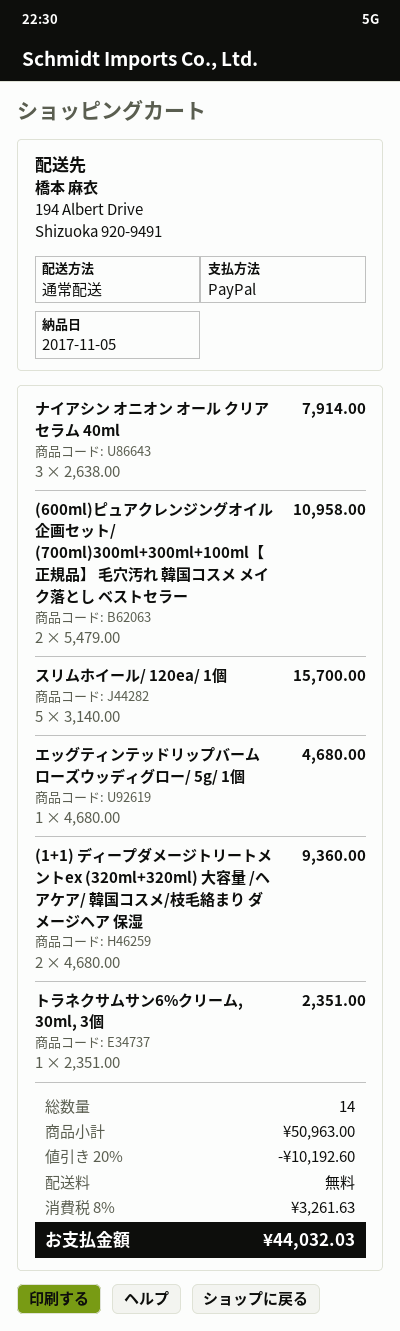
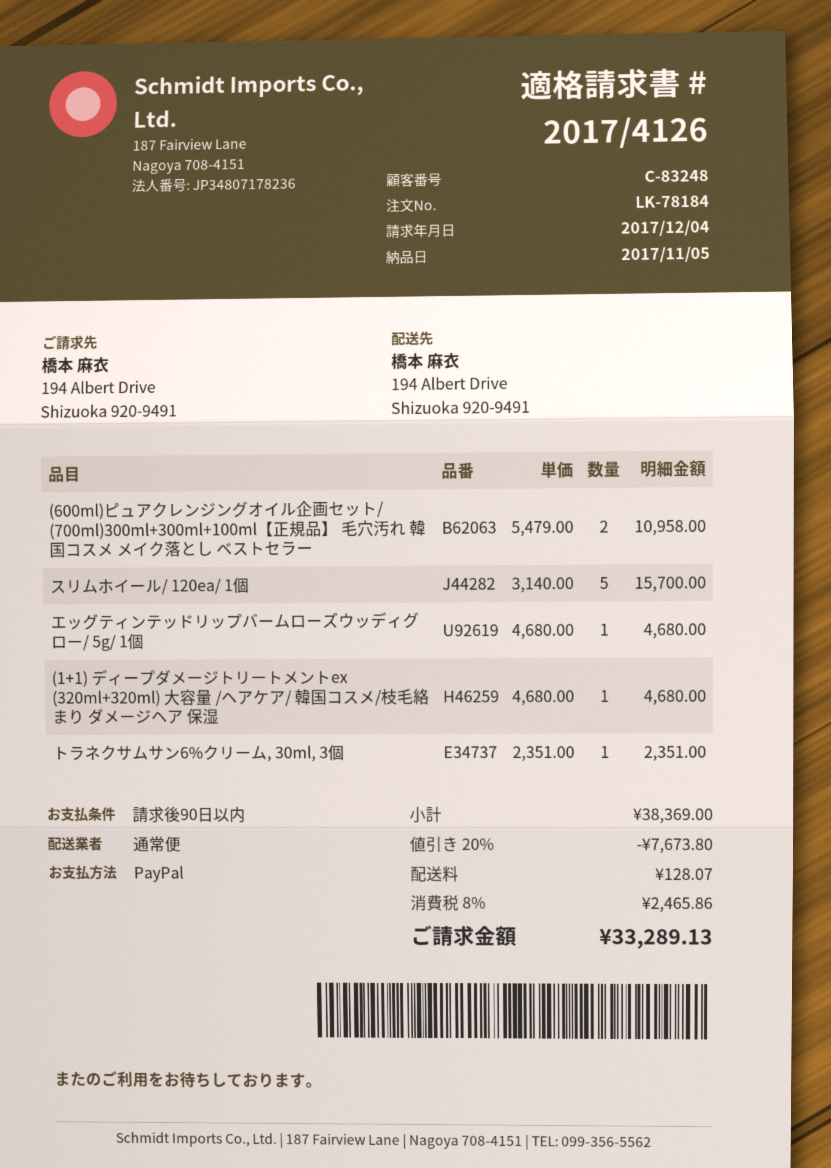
ナイアシン オニオン オール クリア セラム 40ml: 3 x 2638.00 = 7914.00 -> none
(1+1) ディープダメージトリートメントex (320ml+320ml) 大容量 /ヘアケア/ 韓国コスメ/枝毛絡まり ダメージヘア 保湿: 2 x 4680.00 = 9360.00 -> 1 x 4680.00 = 4680.00
subtotal: 50963.00 -> 38369.00
discount: 20% = 10192.60 -> 20% = 7673.80
shipping: 0.00 -> 128.07
tax: 8% = 3261.63 -> 8% = 2465.86
total: 44032.03 -> 33289.13

